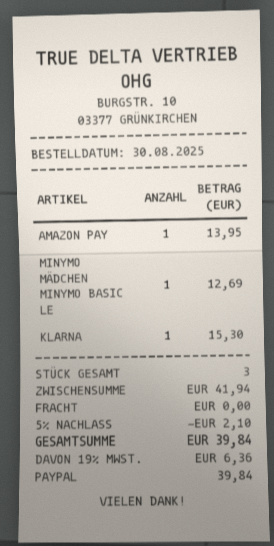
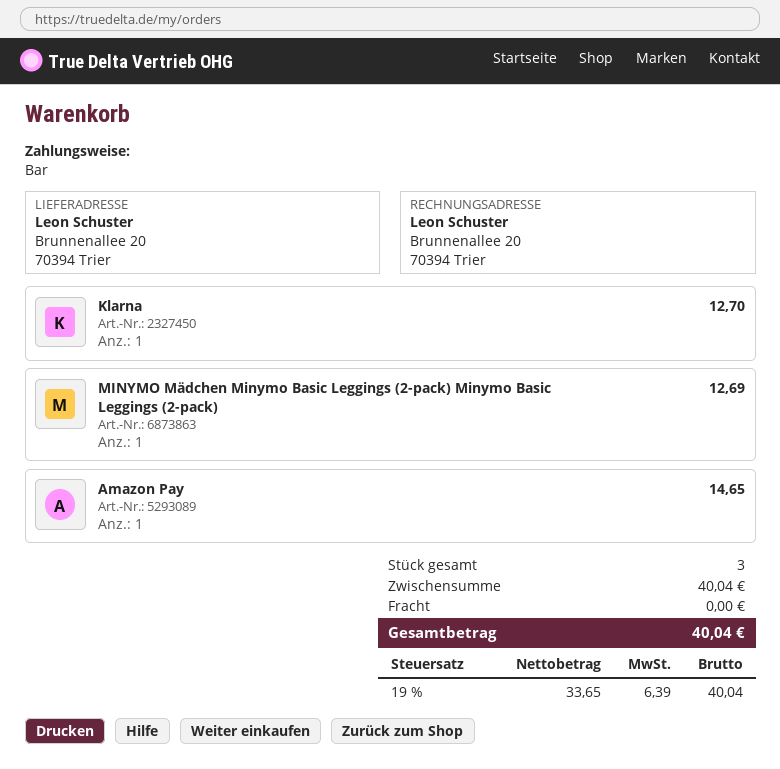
payment method: PayPal -> cash
AMAZON PAY: 1 for 13.95 -> 1 for 14.65
KLARNA: 1 for 15.30 -> 1 for 12.70
subtotal: 41.94 -> 40.04
discount: 5% = 2.10 -> none
tax: 19% = 6.36 -> 19% = 6.39
total: 39.84 -> 40.04

